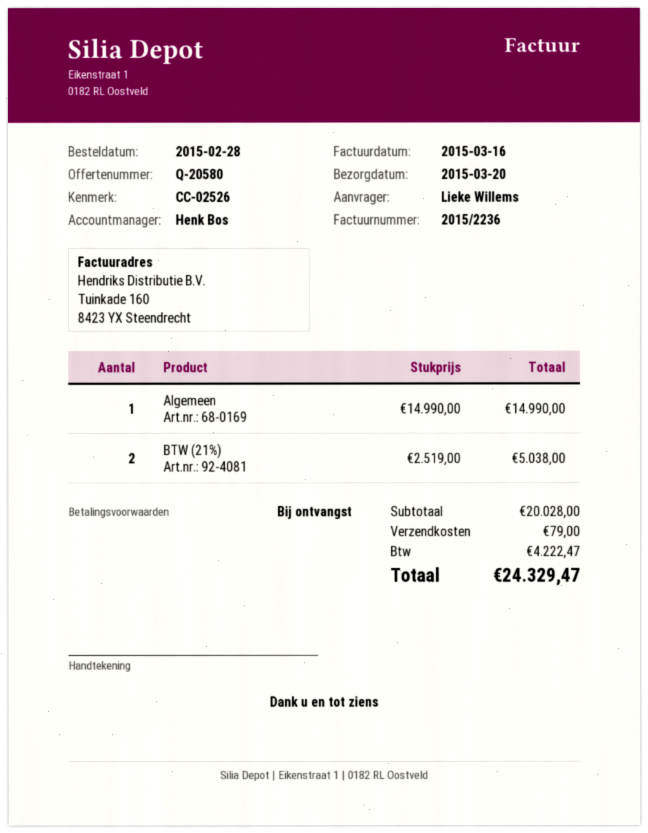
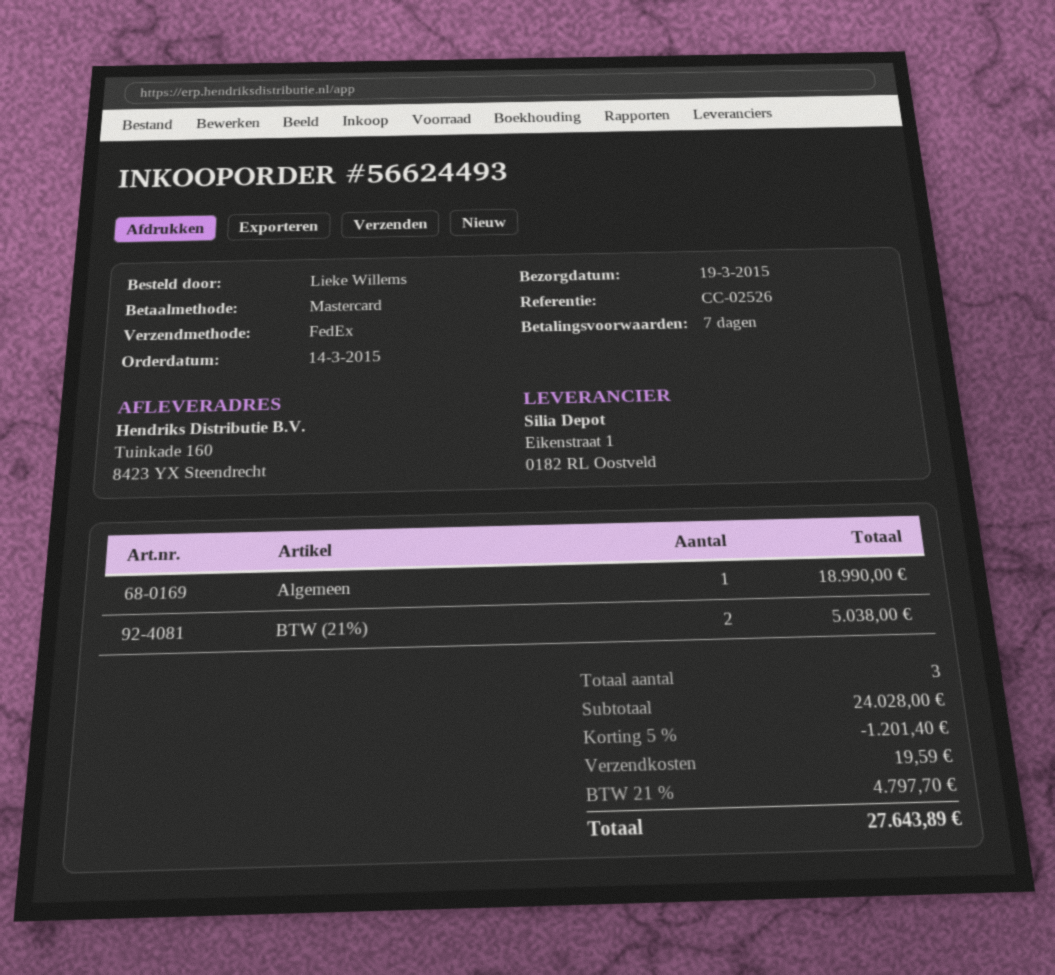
order date: 2015-02-28 -> 2015-03-14
delivery date: 2015-03-20 -> 2015-03-19
payment terms: on receipt -> 7 days
Algemeen: 1 for 14990.00 -> 1 for 18990.00
subtotal: 20028.00 -> 24028.00
discount: none -> 5% = 1201.40
shipping: 79.00 -> 19.59
tax: 4222.47 -> 4797.70
total: 24329.47 -> 27643.89

